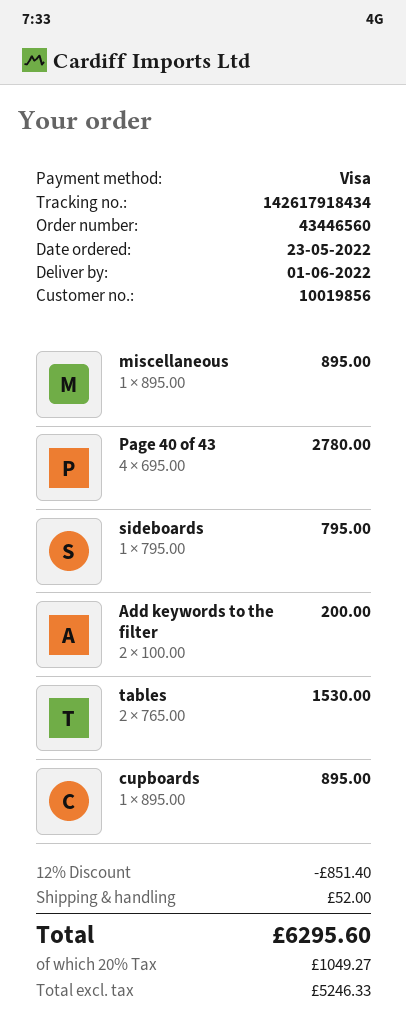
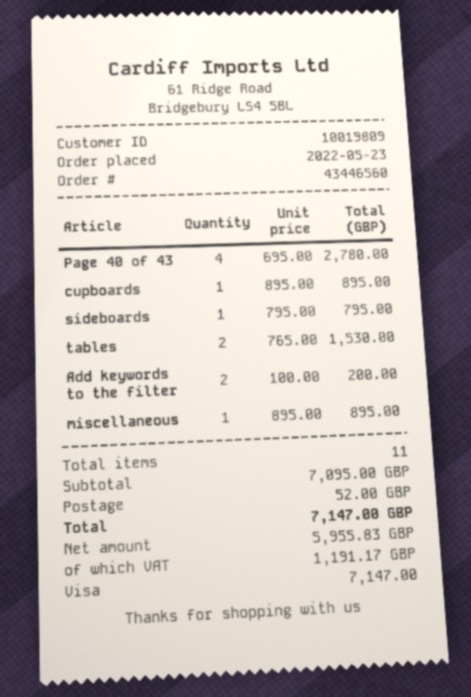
customer number: 10019856 -> 10019809
discount: 12% = 851.40 -> none
net: 5246.33 -> 5955.83
tax: 1049.27 -> 1191.17
total: 6295.60 -> 7147.00

